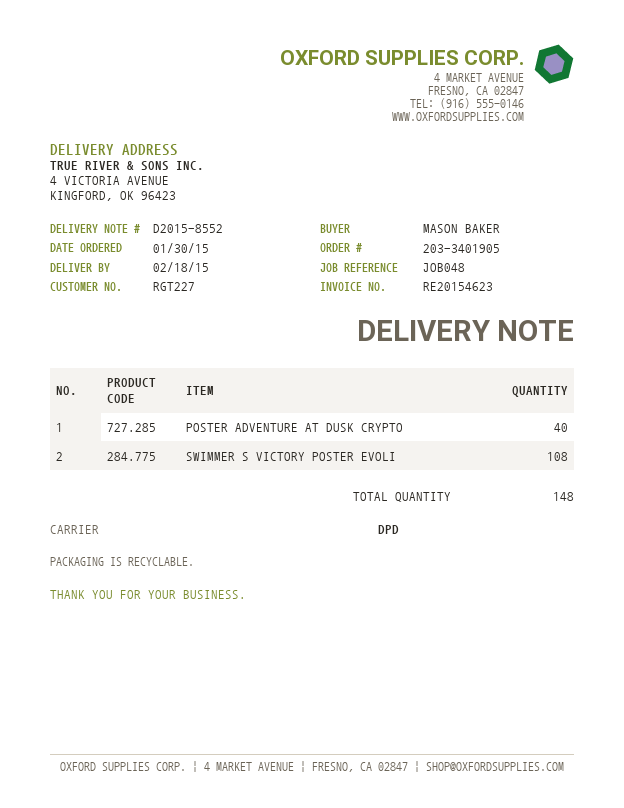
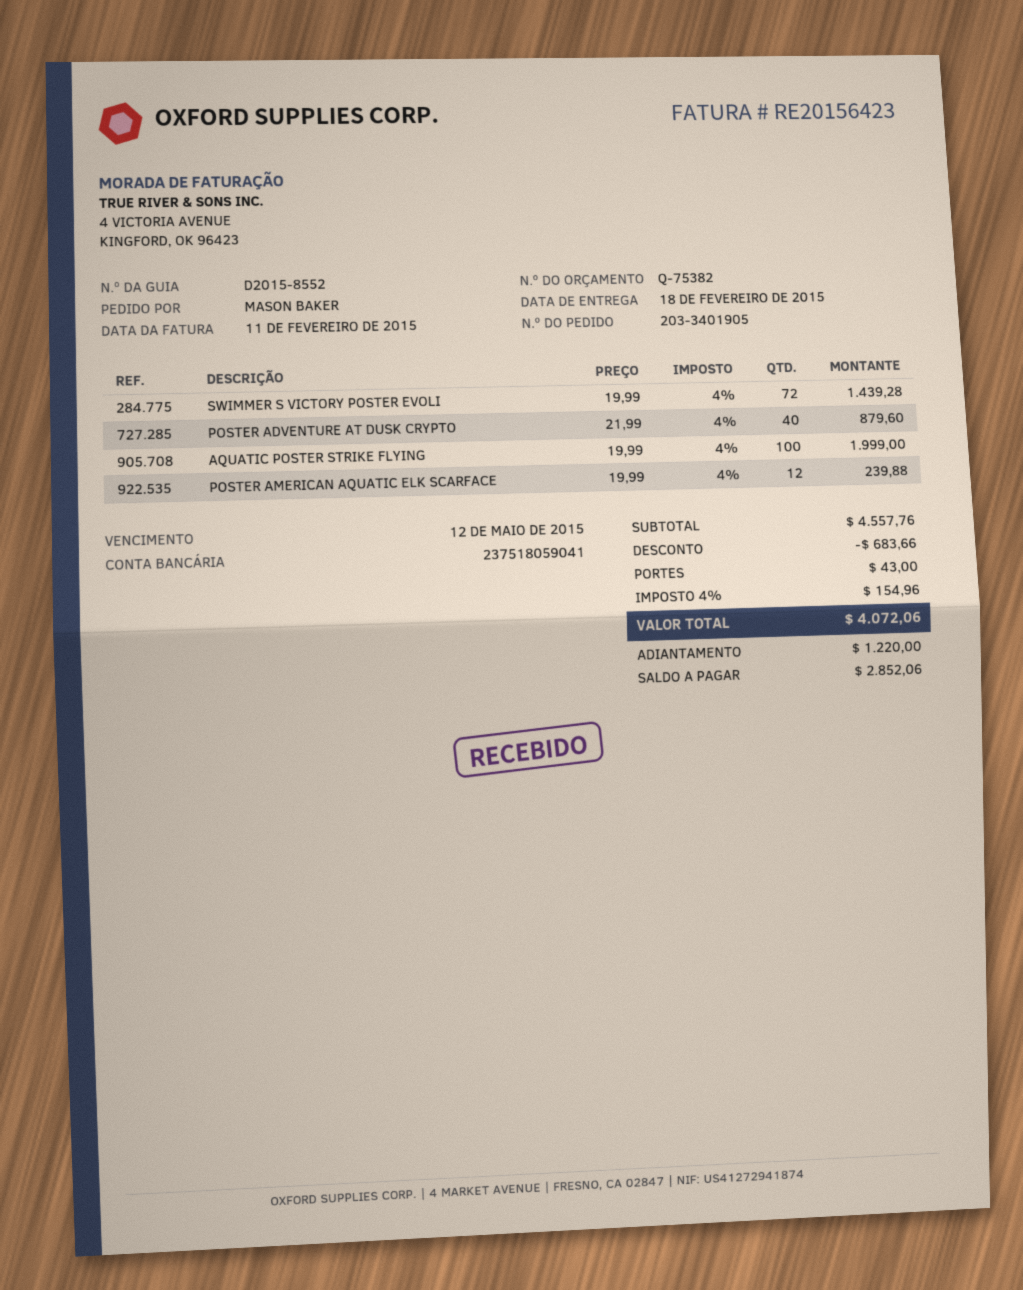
invoice number: RE20154623 -> RE20156423
SWIMMER S VICTORY POSTER EVOLI: 108 -> 72
AQUATIC POSTER STRIKE FLYING: none -> 100
POSTER AMERICAN AQUATIC ELK SCARFACE: none -> 12

